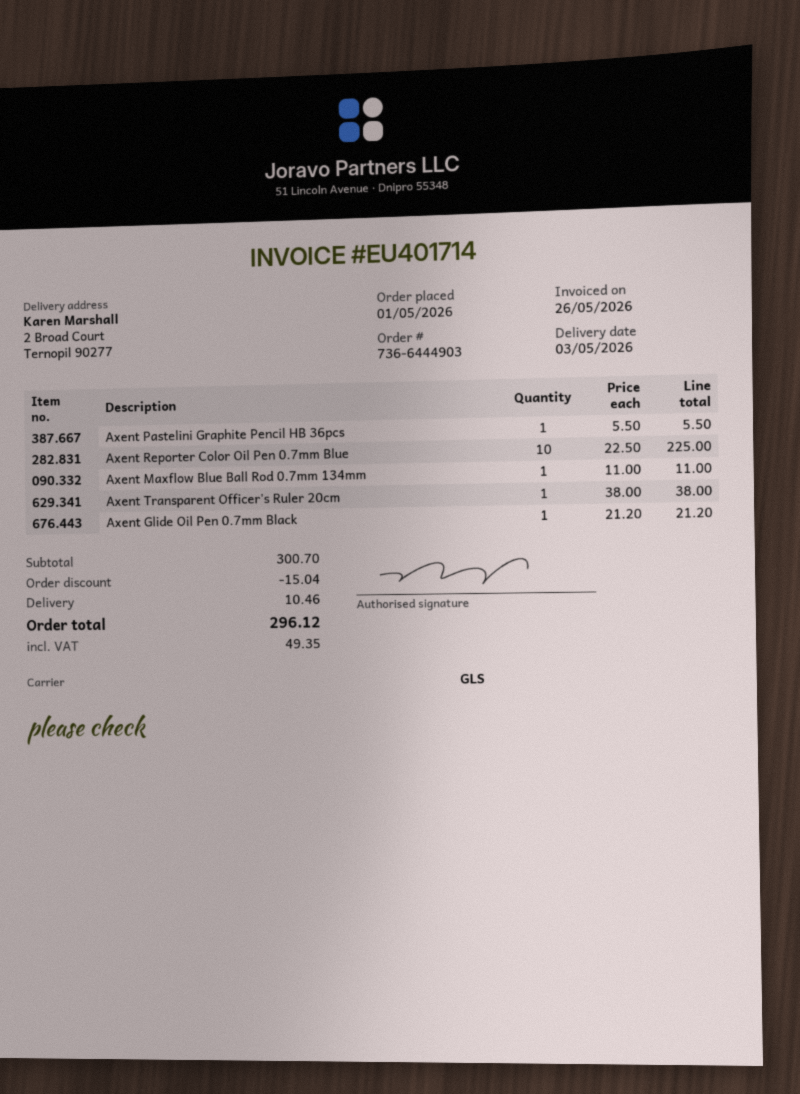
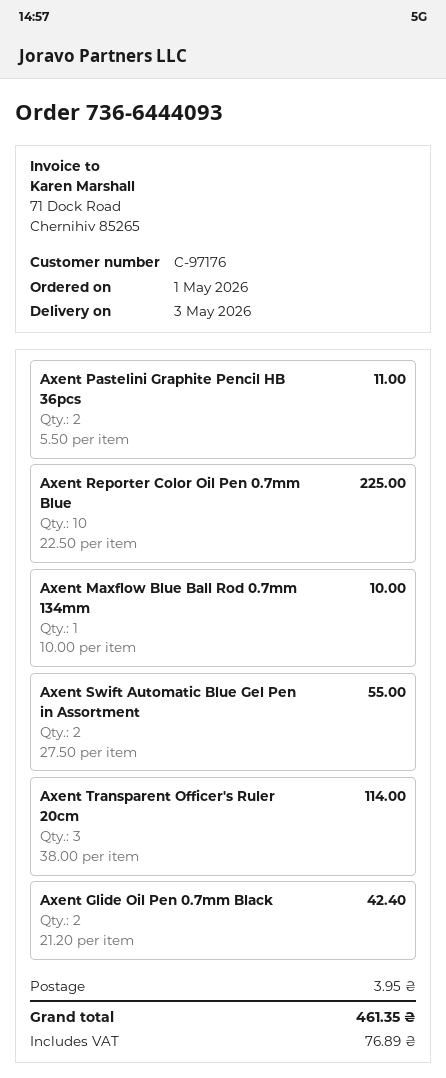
order number: 736-6444903 -> 736-6444093
Axent Pastelini Graphite Pencil HB 36pcs: 1 x 5.50 = 5.50 -> 2 x 5.50 = 11.00
Axent Maxflow Blue Ball Rod 0.7mm 134mm: 1 x 11.00 = 11.00 -> 1 x 10.00 = 10.00
Axent Transparent Officer's Ruler 20cm: 1 x 38.00 = 38.00 -> 3 x 38.00 = 114.00
Axent Glide Oil Pen 0.7mm Black: 1 x 21.20 = 21.20 -> 2 x 21.20 = 42.40
Axent Swift Automatic Blue Gel Pen in Assortment: none -> 2 x 27.50 = 55.00
discount: 15.04 -> none
shipping: 10.46 -> 3.95
tax: 49.35 -> 76.89
total: 296.12 -> 461.35

